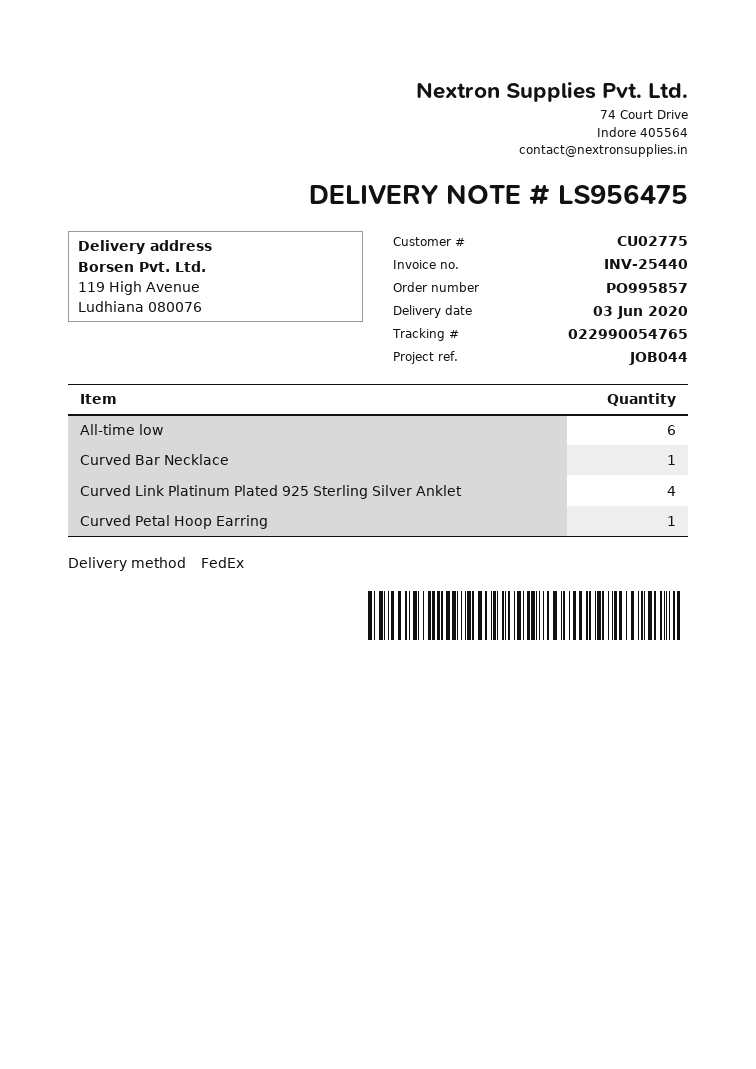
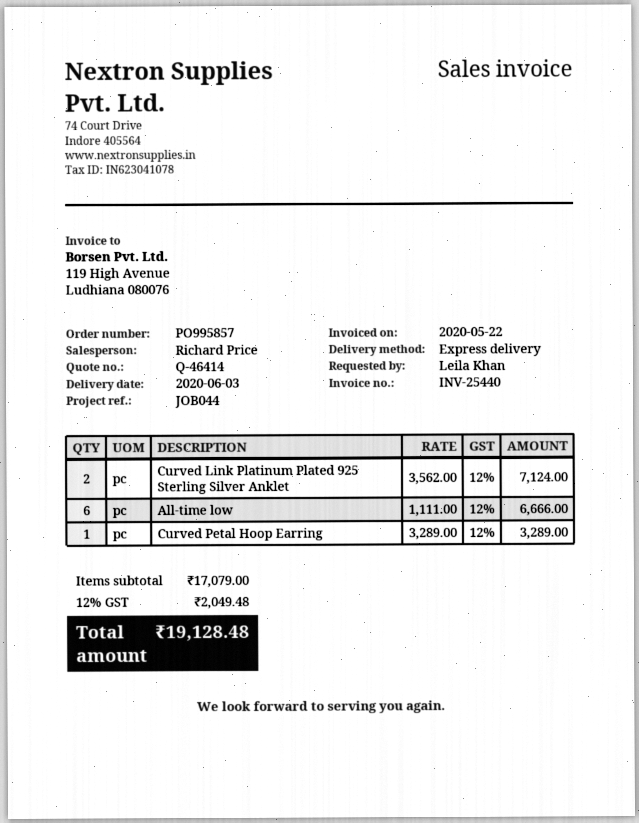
shipping method: FedEx -> express
Curved Bar Necklace: 1 -> none
Curved Link Platinum Plated 925 Sterling Silver Anklet: 4 -> 2

